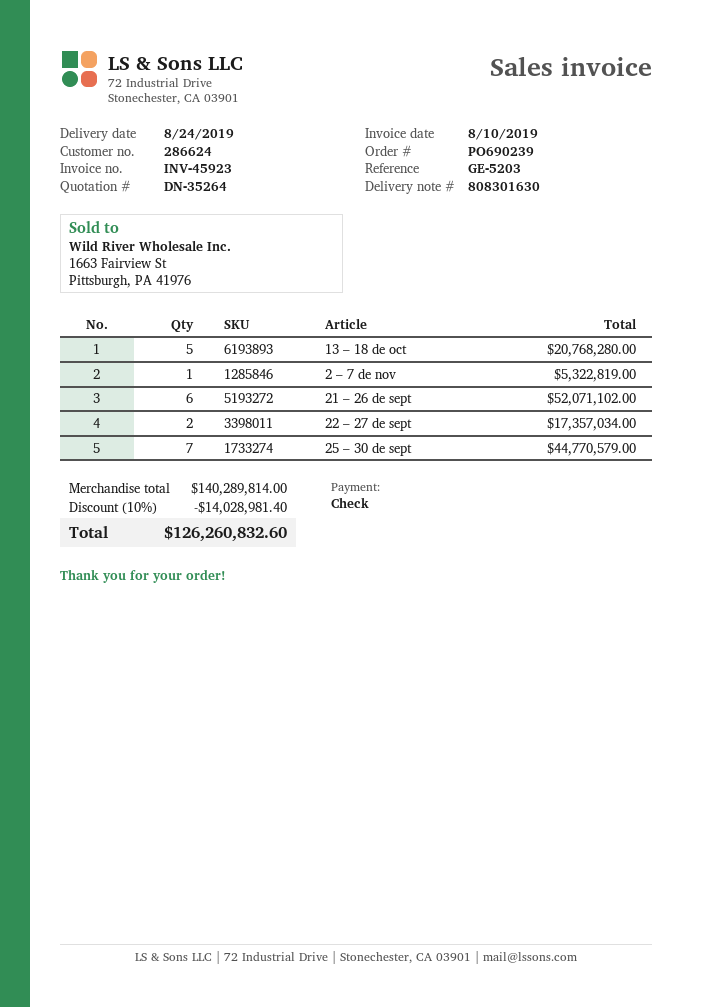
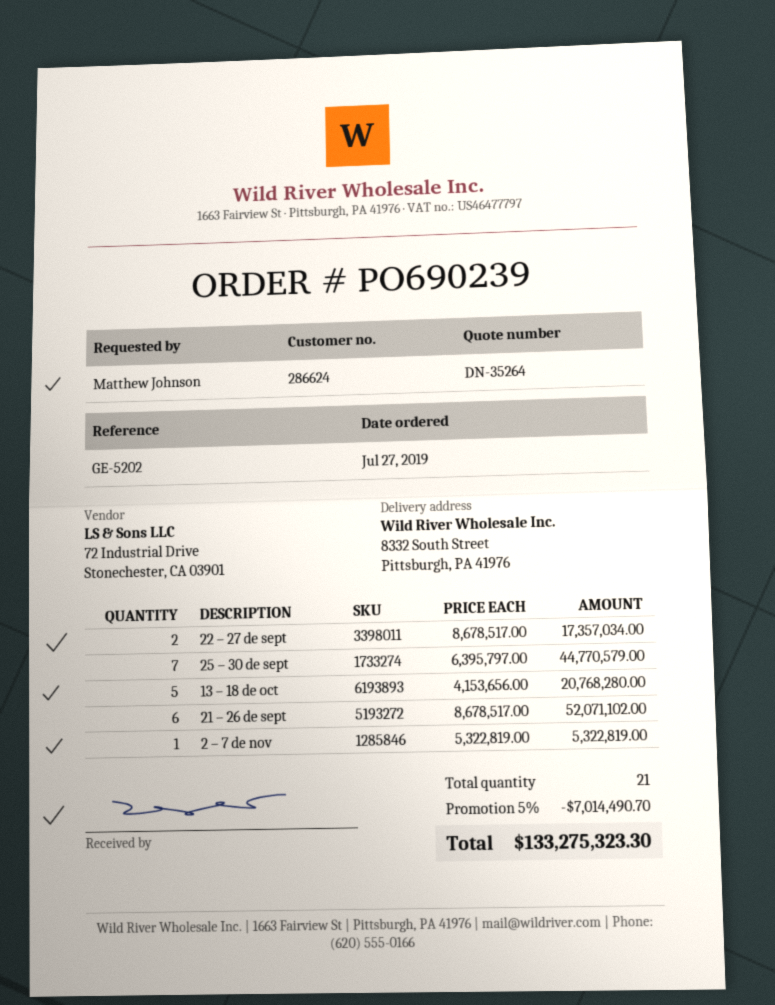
reference: GE-5203 -> GE-5202
discount: 10% = 14028981.40 -> 5% = 7014490.70
total: 126260832.60 -> 133275323.30

